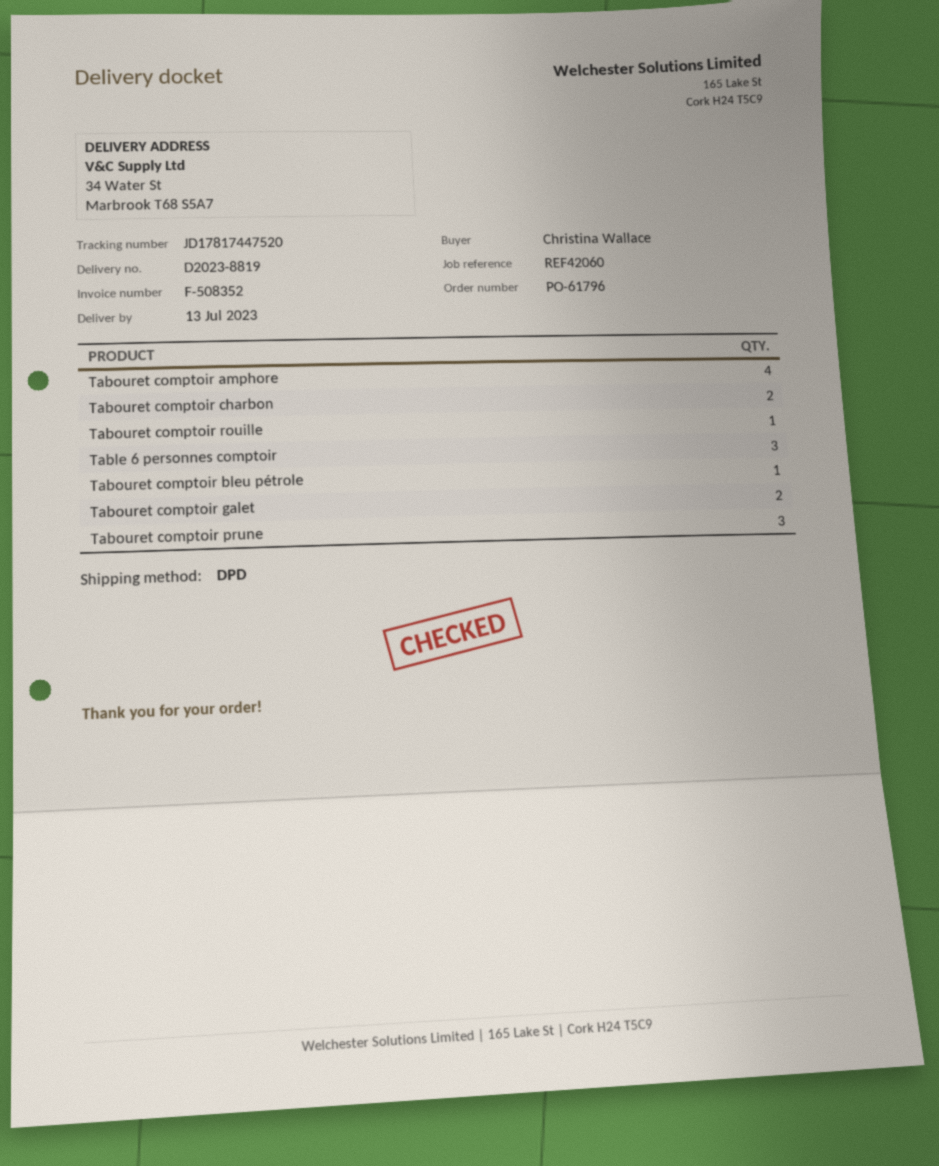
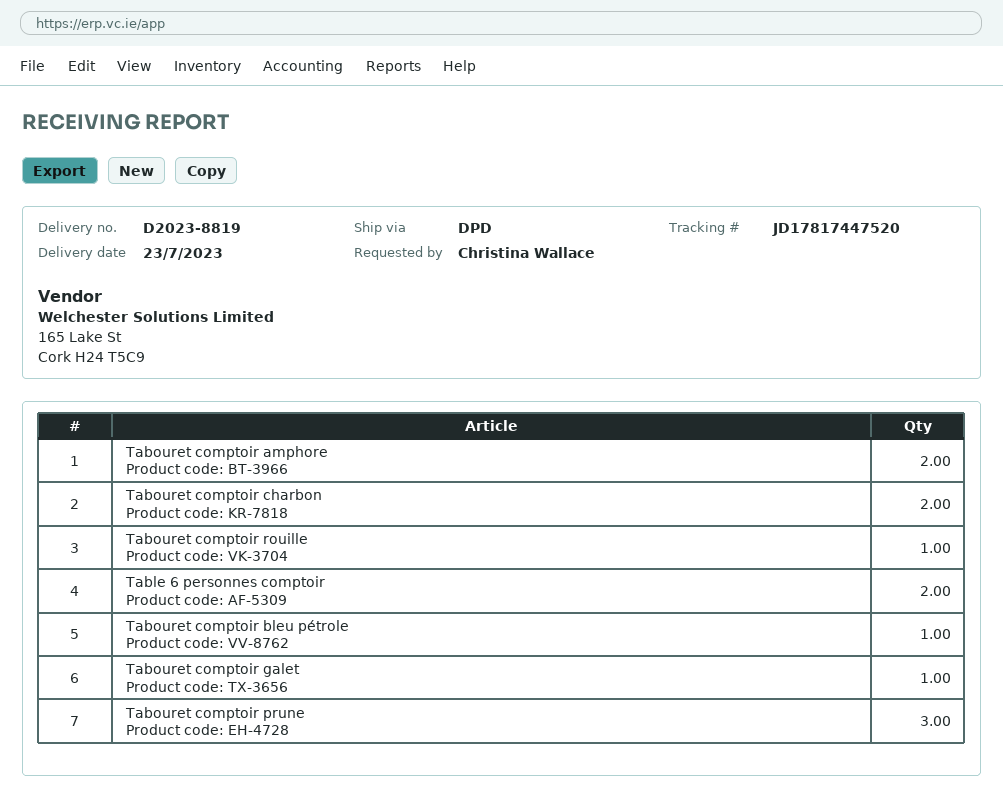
delivery date: 2023-07-13 -> 2023-07-23
Tabouret comptoir amphore: 4 -> 2
Table 6 personnes comptoir: 3 -> 2
Tabouret comptoir galet: 2 -> 1

